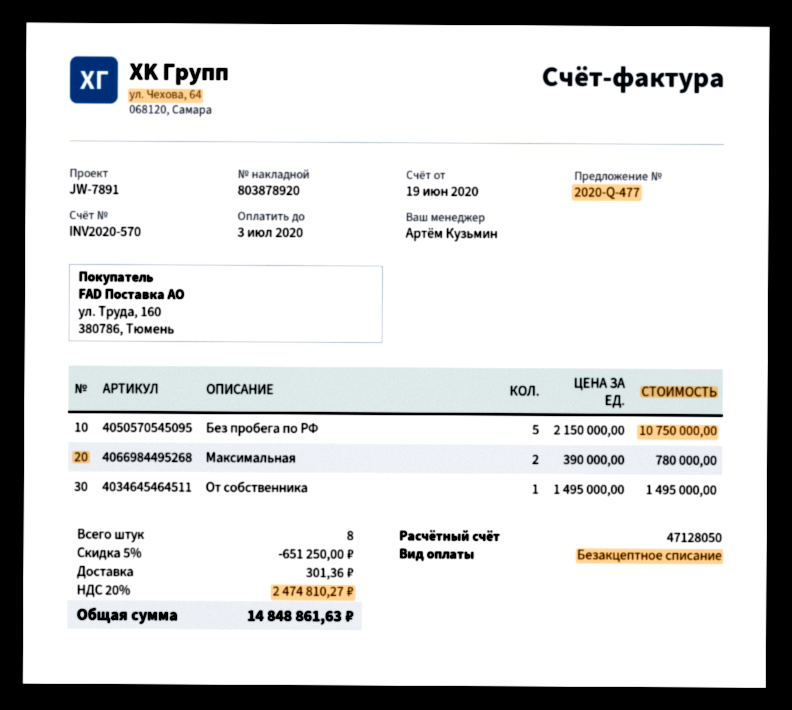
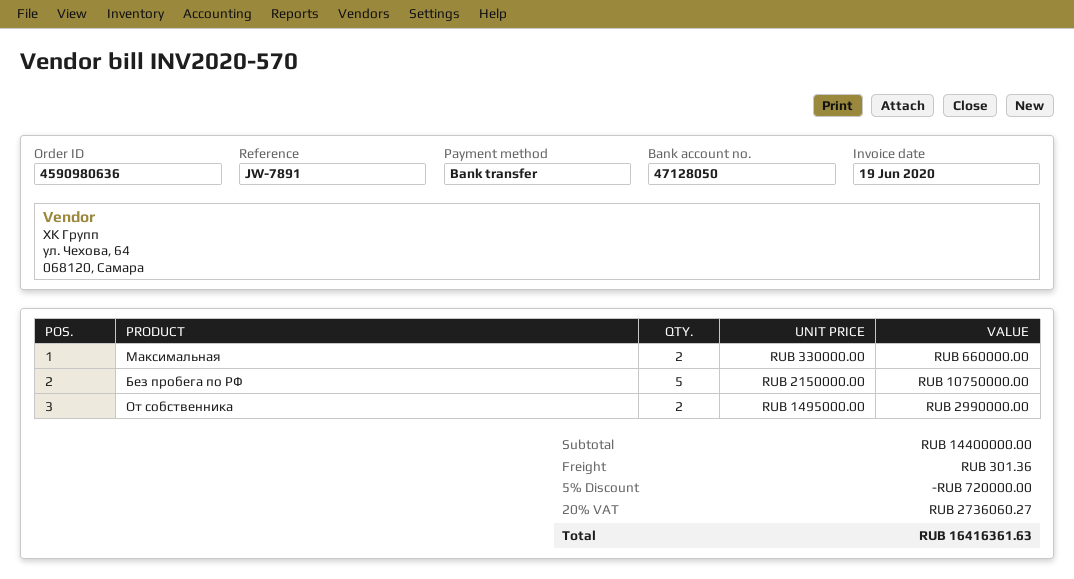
payment method: direct debit -> bank transfer
Максимальная: 2 x 390000.00 = 780000.00 -> 2 x 330000.00 = 660000.00
От собственника: 1 x 1495000.00 = 1495000.00 -> 2 x 1495000.00 = 2990000.00
discount: 5% = 651250.00 -> 5% = 720000.00
tax: 20% = 2474810.27 -> 20% = 2736060.27
total: 14848861.63 -> 16416361.63

